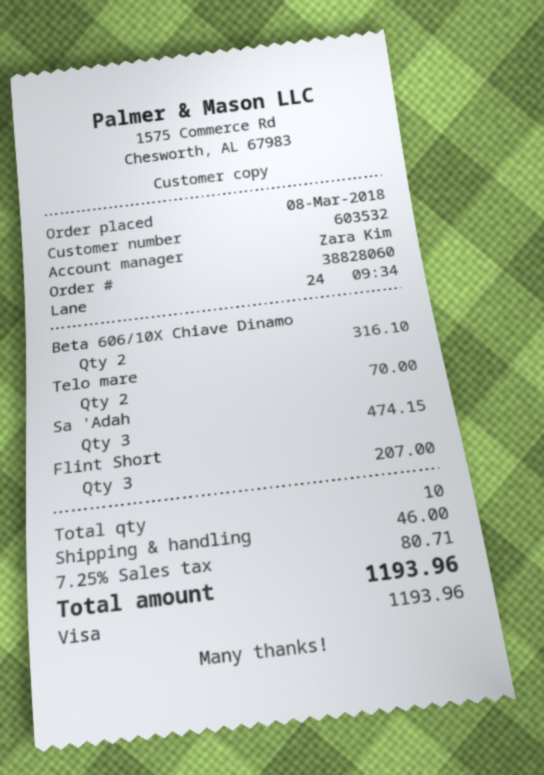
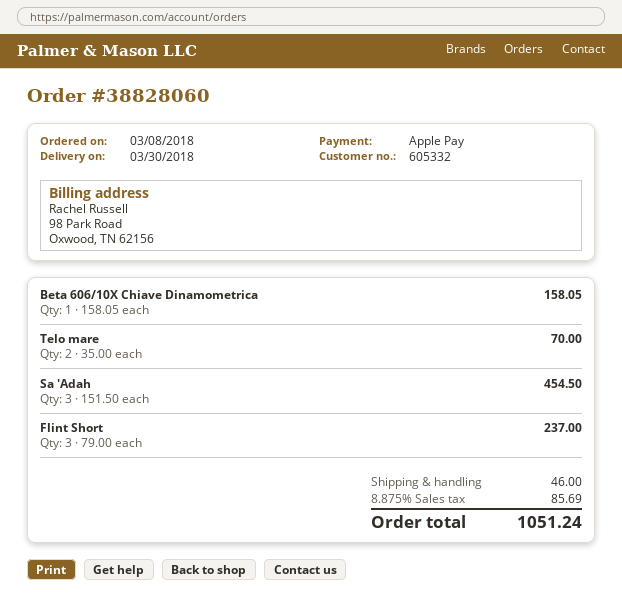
customer number: 603532 -> 605332
payment method: Visa -> Apple Pay
Beta 606/10X Chiave Dinamo: 2 for 316.10 -> 1 for 158.05
Sa 'Adah: 3 for 474.15 -> 3 for 454.50
Flint Short: 3 for 207.00 -> 3 for 237.00
tax: 7.25% = 80.71 -> 8.875% = 85.69
total: 1193.96 -> 1051.24

